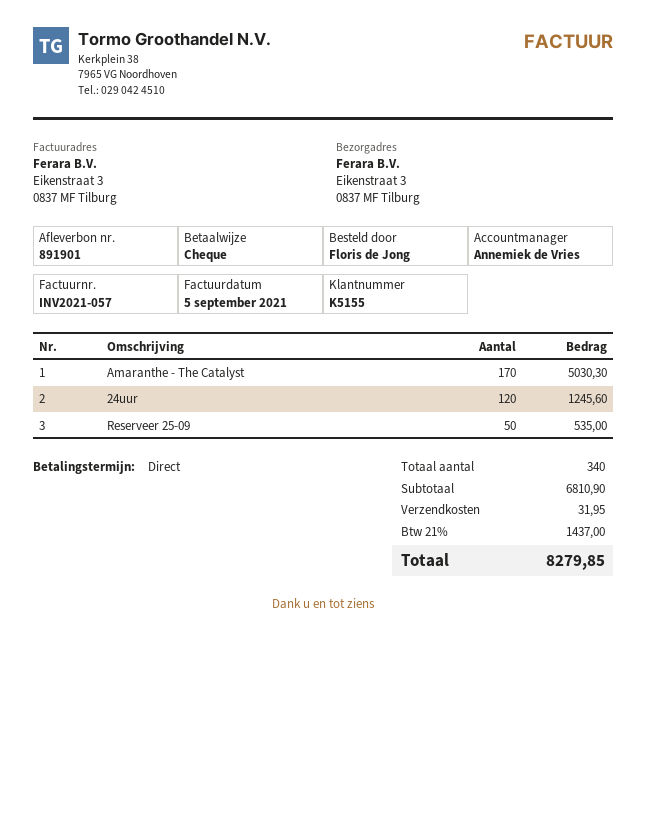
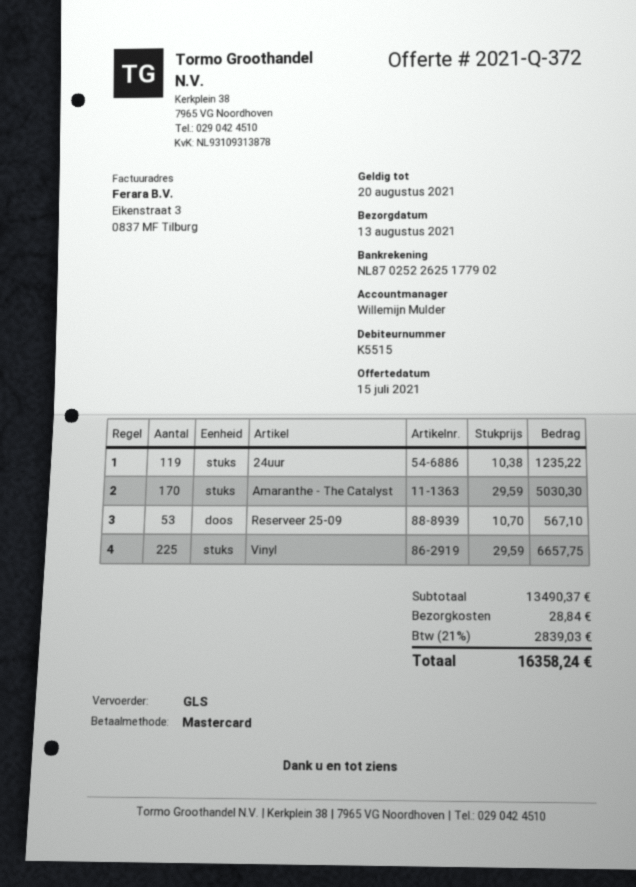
customer number: K5155 -> K5515
sales rep: Annemiek de Vries -> Willemijn Mulder
payment method: cheque -> Mastercard
24uur: 120 for 1245.60 -> 119 for 1235.22
Reserveer 25-09: 50 for 535.00 -> 53 for 567.10
Vinyl: none -> 225 for 6657.75
subtotal: 6810.90 -> 13490.37
shipping: 31.95 -> 28.84
tax: 21% = 1437.00 -> 21% = 2839.03
total: 8279.85 -> 16358.24

